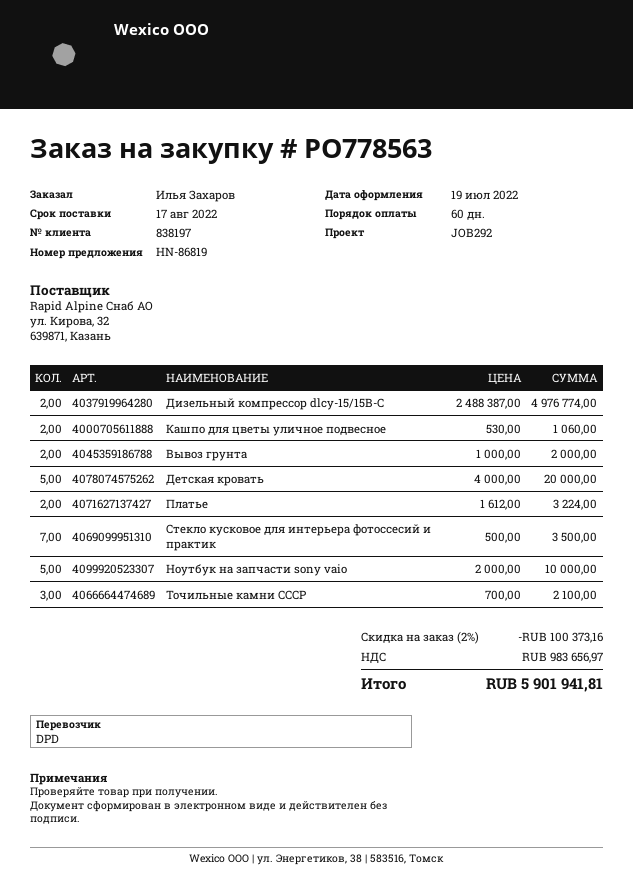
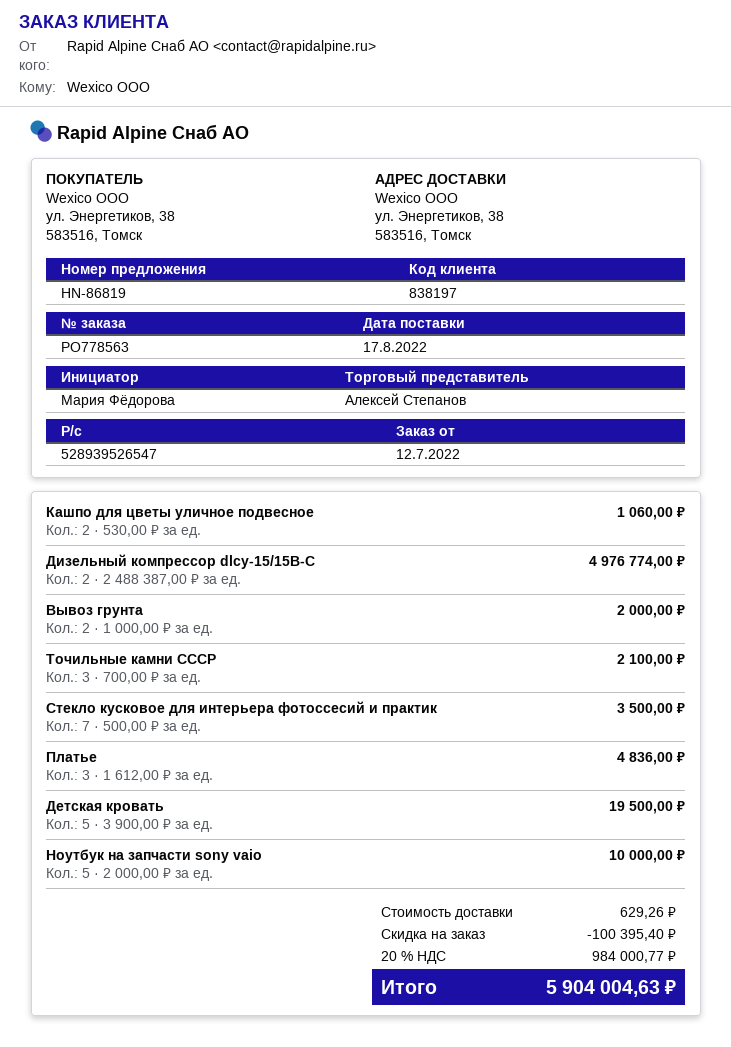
order date: 2022-07-19 -> 2022-07-12
ordered by: Илья Захаров -> Мария Фёдорова
Детская кровать: 5 x 4000.00 = 20000.00 -> 5 x 3900.00 = 19500.00
Платье: 2 x 1612.00 = 3224.00 -> 3 x 1612.00 = 4836.00
discount: 100373.16 -> 100395.40
shipping: none -> 629.26
tax: 983656.97 -> 984000.77
total: 5901941.81 -> 5904004.63

